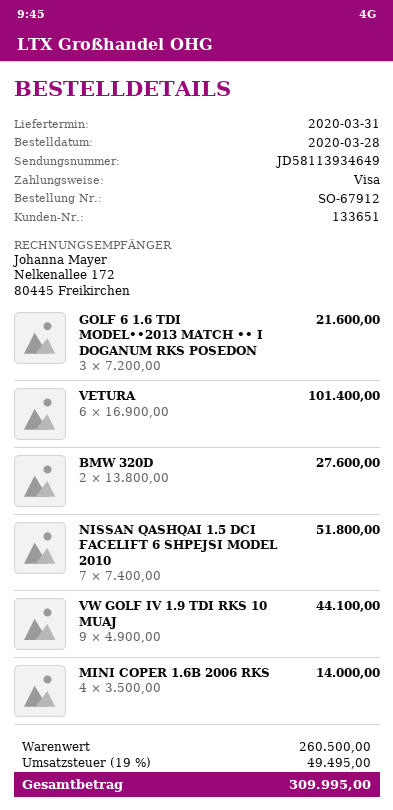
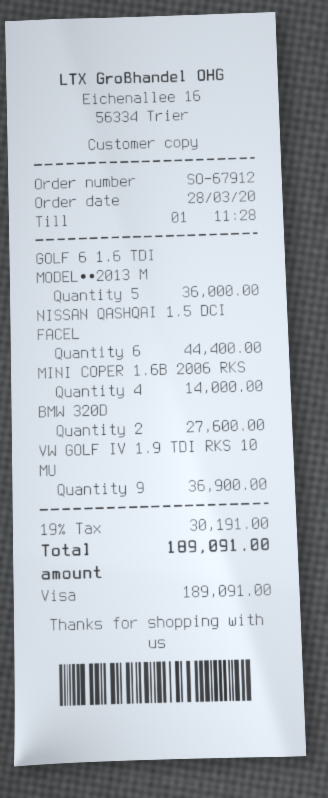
GOLF 6 1.6 TDI MODEL••2013 MATCH •• I DOGANUM RKS POSEDON: 3 for 21600.00 -> 5 for 36000.00
VETURA: 6 for 101400.00 -> none
NISSAN QASHQAI 1.5 DCI FACELIFT 6 SHPEJSI MODEL 2010: 7 for 51800.00 -> 6 for 44400.00
VW GOLF IV 1.9 TDI RKS 10 MUAJ: 9 for 44100.00 -> 9 for 36900.00
tax: 19% = 49495.00 -> 19% = 30191.00
total: 309995.00 -> 189091.00

